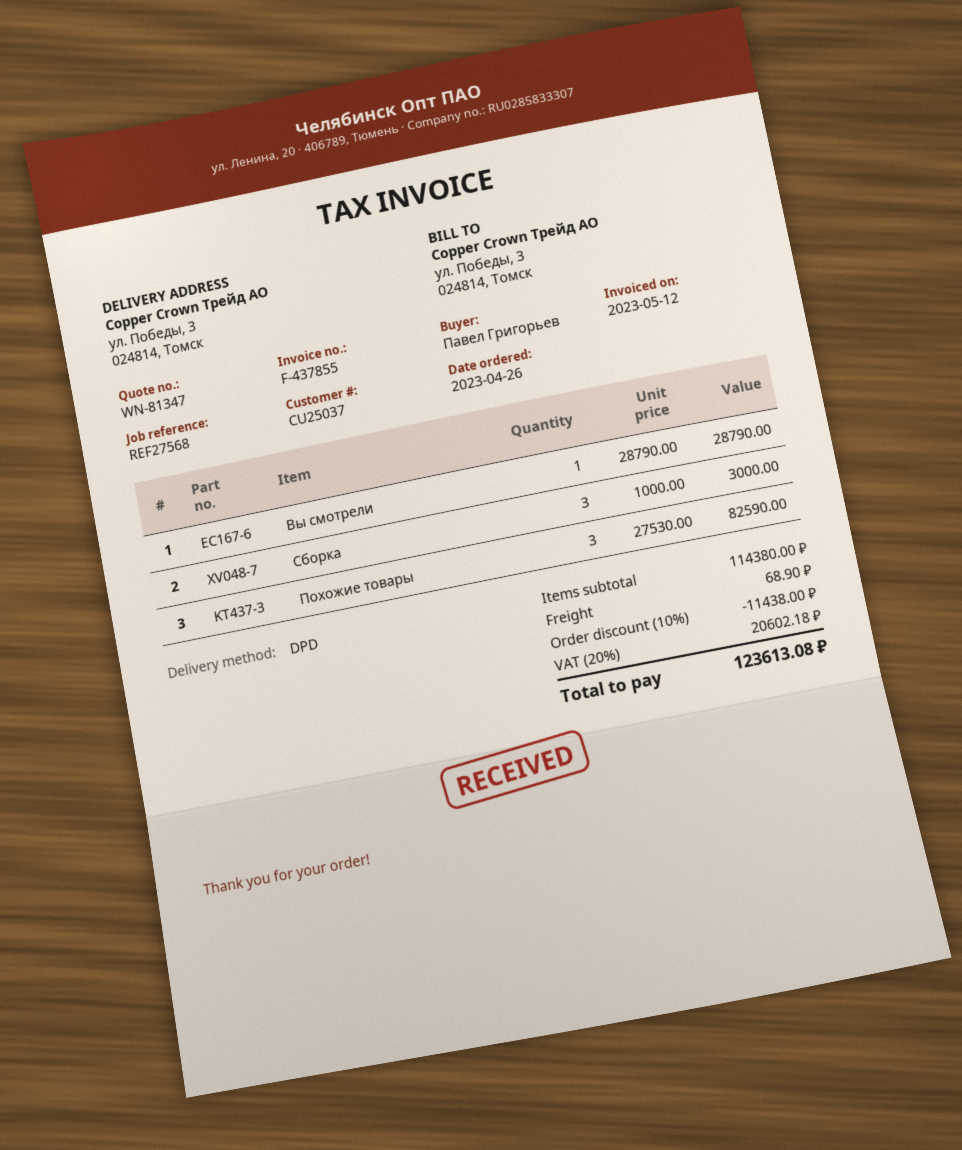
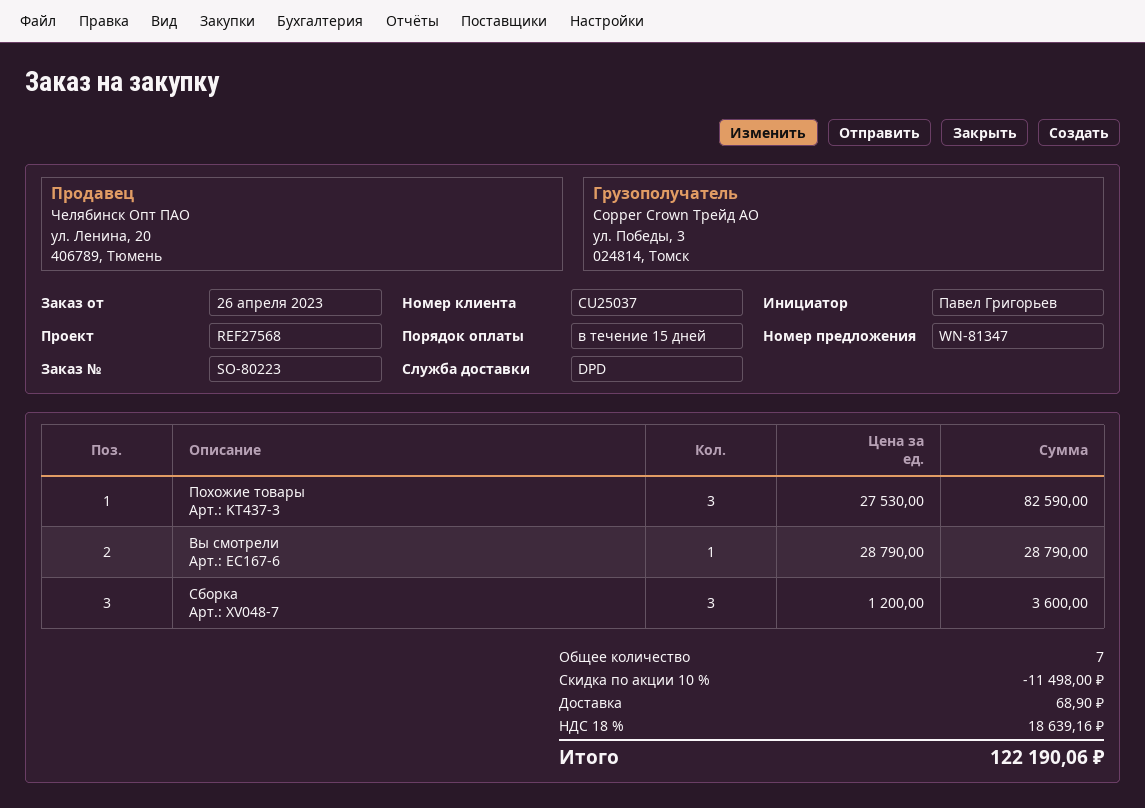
Сборка: 3 x 1000.00 = 3000.00 -> 3 x 1200.00 = 3600.00
discount: 10% = 11438.00 -> 10% = 11498.00
tax: 20% = 20602.18 -> 18% = 18639.16
total: 123613.08 -> 122190.06

